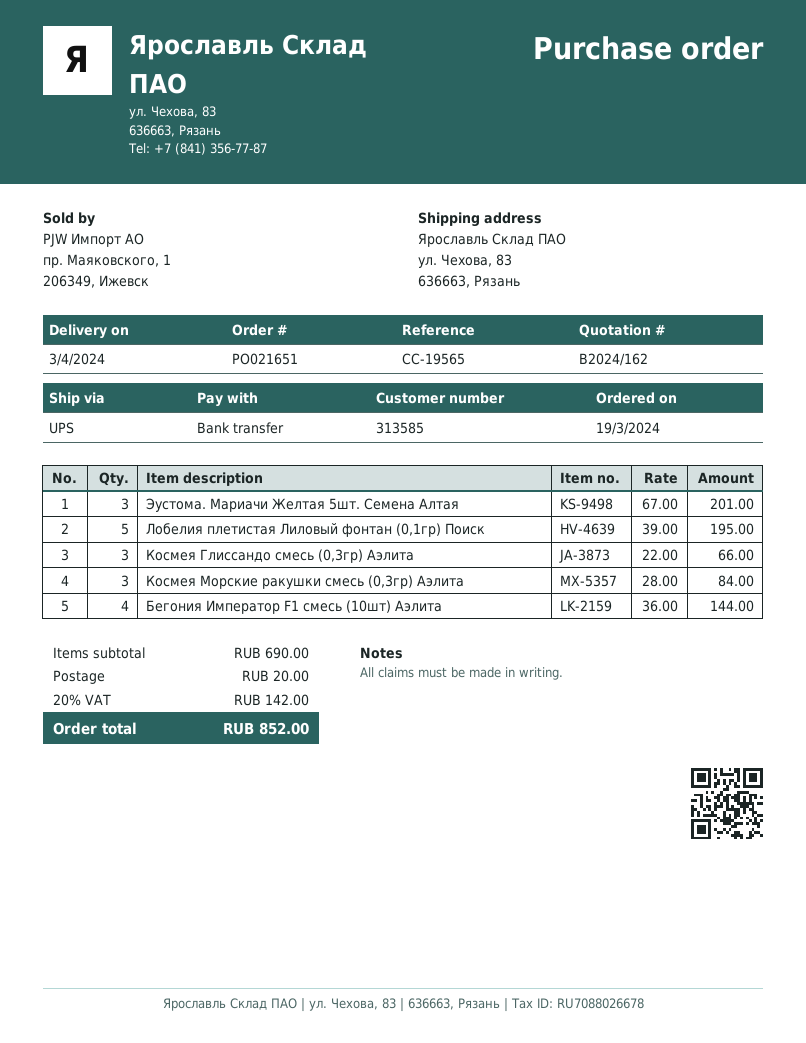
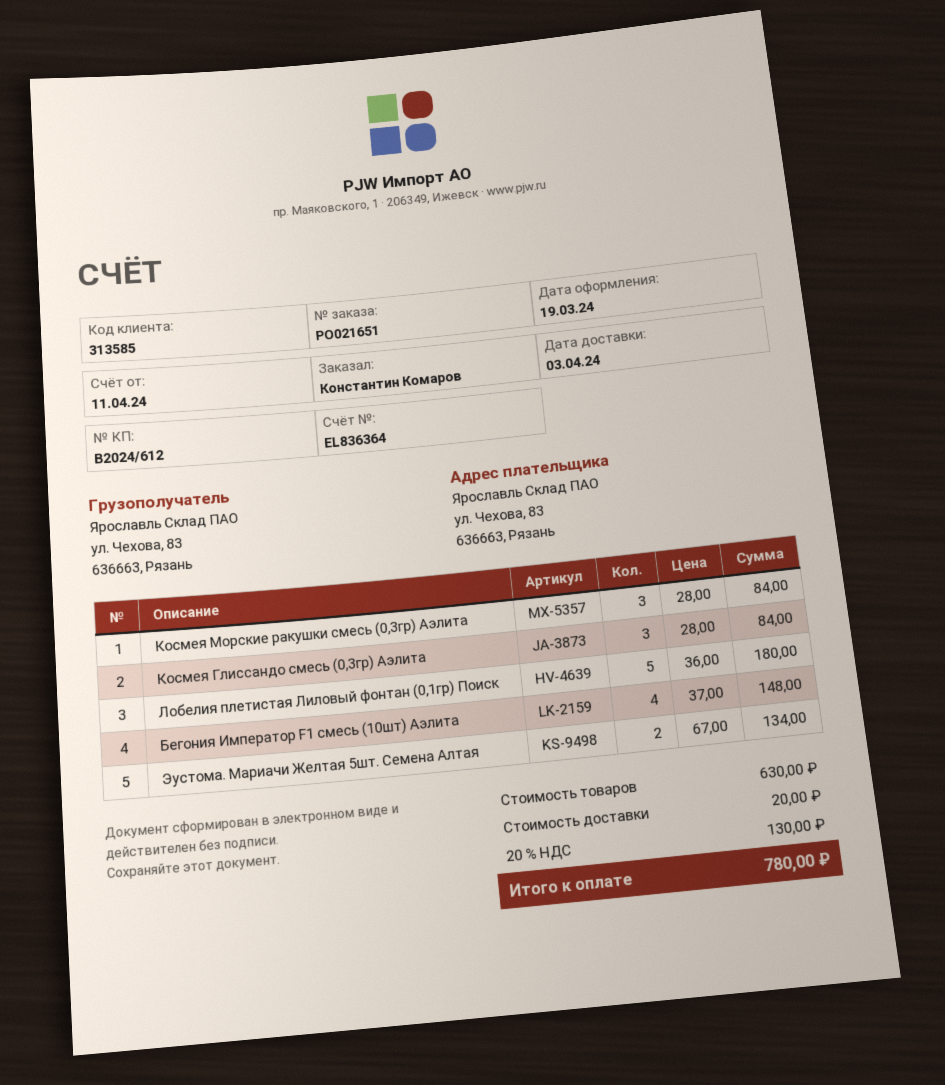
quote number: B2024/162 -> B2024/612
Эустома. Мариачи Желтая 5шт. Семена Алтая: 3 x 67.00 = 201.00 -> 2 x 67.00 = 134.00
Лобелия плетистая Лиловый фонтан (0,1гр) Поиск: 5 x 39.00 = 195.00 -> 5 x 36.00 = 180.00
Космея Глиссандо смесь (0,3гр) Аэлита: 3 x 22.00 = 66.00 -> 3 x 28.00 = 84.00
Бегония Император F1 смесь (10шт) Аэлита: 4 x 36.00 = 144.00 -> 4 x 37.00 = 148.00
subtotal: 690.00 -> 630.00
tax: 20% = 142.00 -> 20% = 130.00
total: 852.00 -> 780.00

